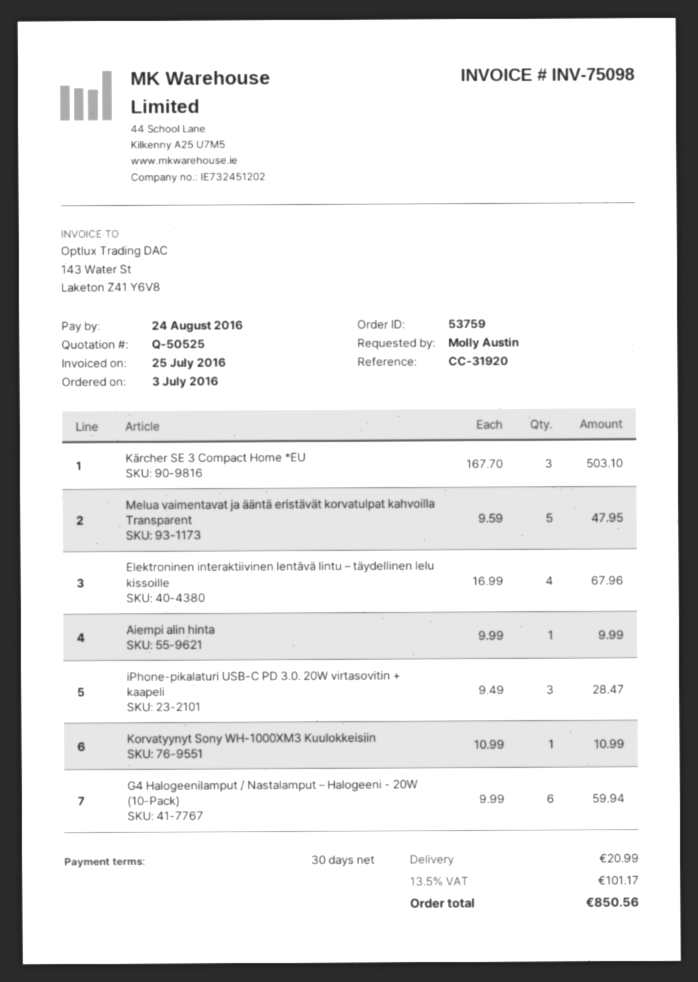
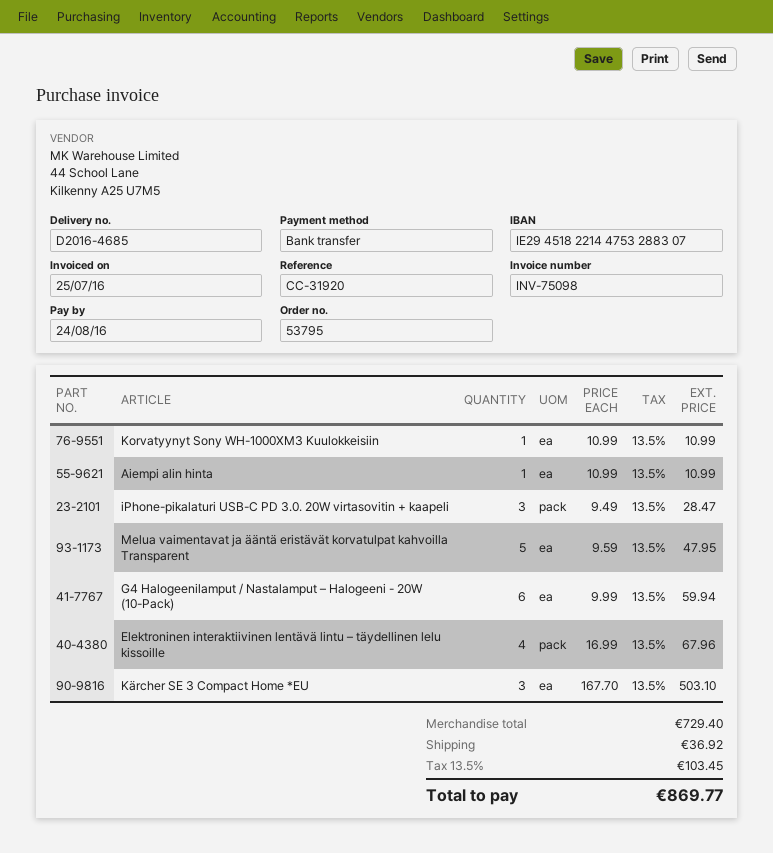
order number: 53759 -> 53795
Aiempi alin hinta: 1 x 9.99 = 9.99 -> 1 x 10.99 = 10.99
shipping: 20.99 -> 36.92
tax: 13.5% = 101.17 -> 13.5% = 103.45
total: 850.56 -> 869.77

